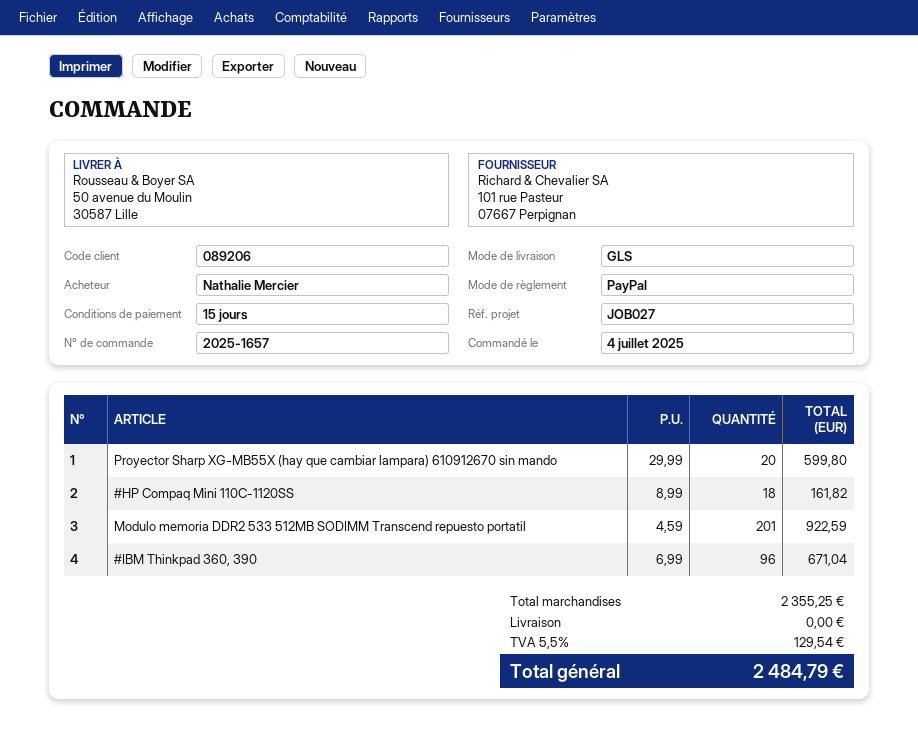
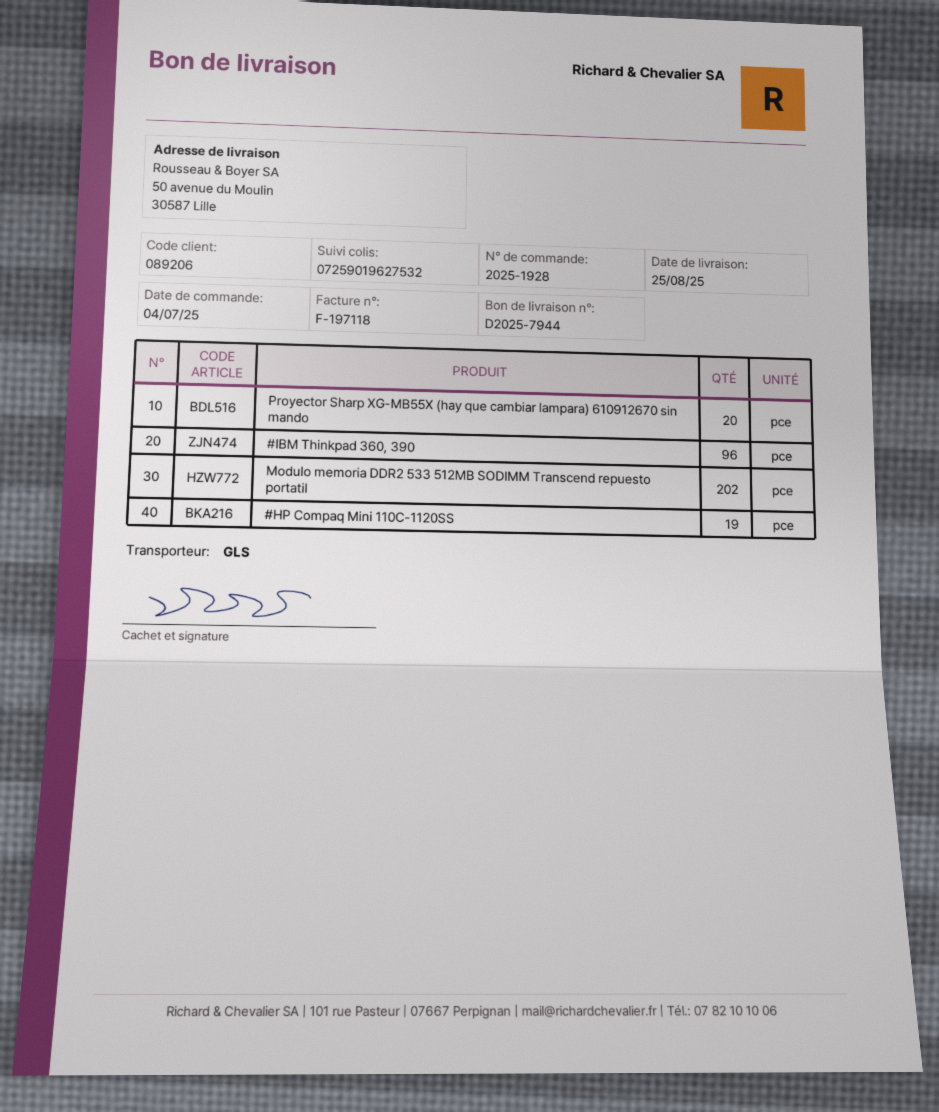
order number: 2025-1657 -> 2025-1928
#HP Compaq Mini 110C-1120SS: 18 -> 19
Modulo memoria DDR2 533 512MB SODIMM Transcend repuesto portatil: 201 -> 202

